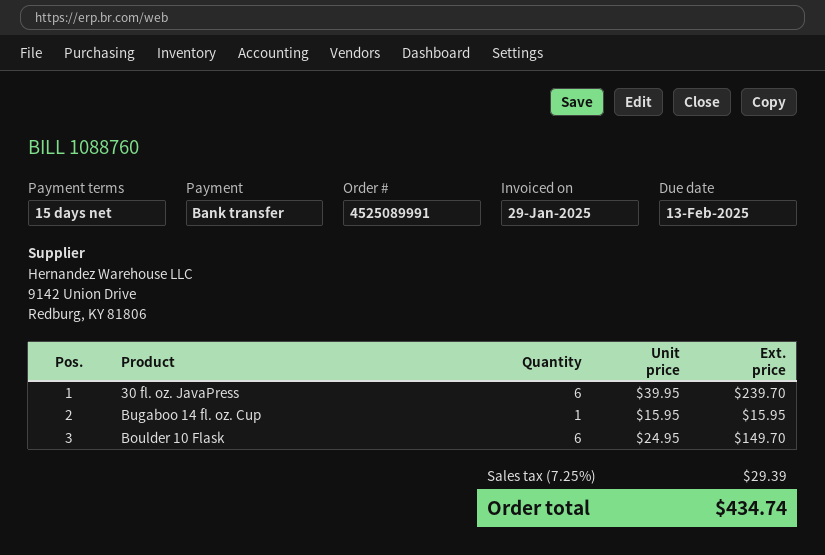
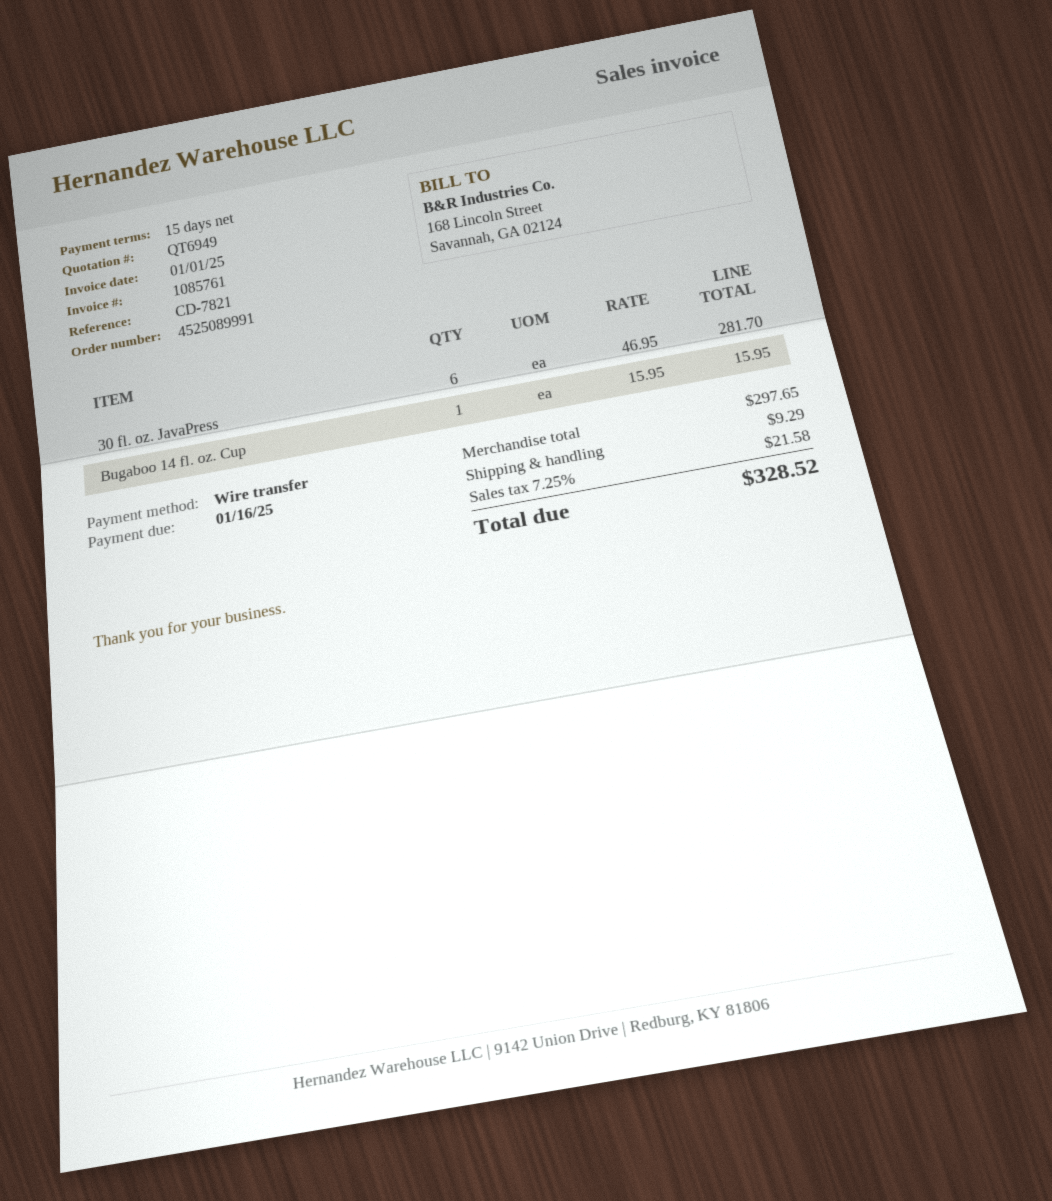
invoice number: 1088760 -> 1085761
invoice date: 2025-01-29 -> 2025-01-01
due date: 2025-02-13 -> 2025-01-16
30 fl. oz. JavaPress: 6 x 39.95 = 239.70 -> 6 x 46.95 = 281.70
Boulder 10 Flask: 6 x 24.95 = 149.70 -> none
shipping: none -> 9.29
tax: 7.25% = 29.39 -> 7.25% = 21.58
total: 434.74 -> 328.52

